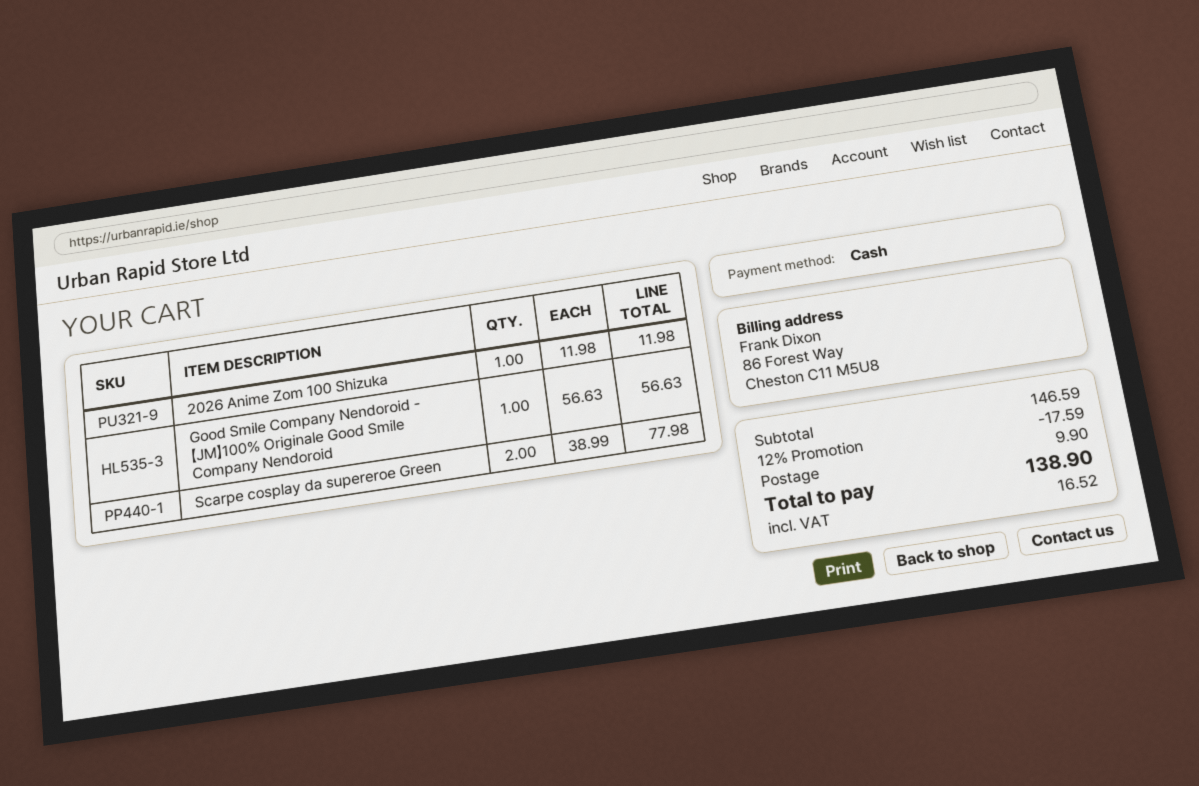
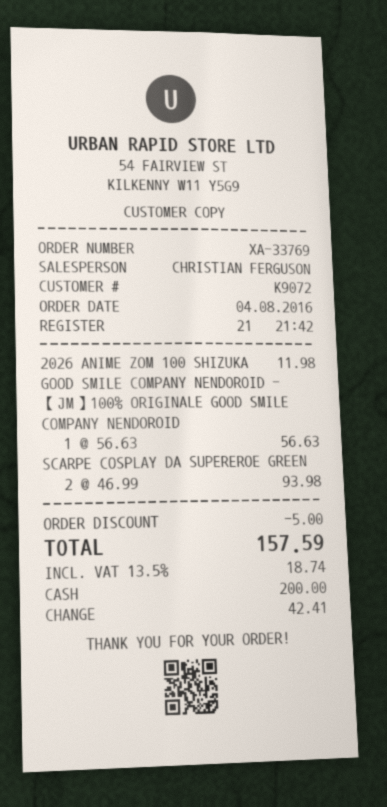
Scarpe cosplay da supereroe Green: 2 x 38.99 = 77.98 -> 2 x 46.99 = 93.98
discount: 17.59 -> 5.00
shipping: 9.90 -> none
tax: 16.52 -> 18.74
total: 138.90 -> 157.59

